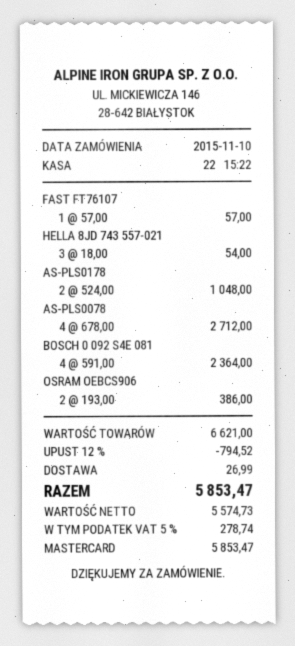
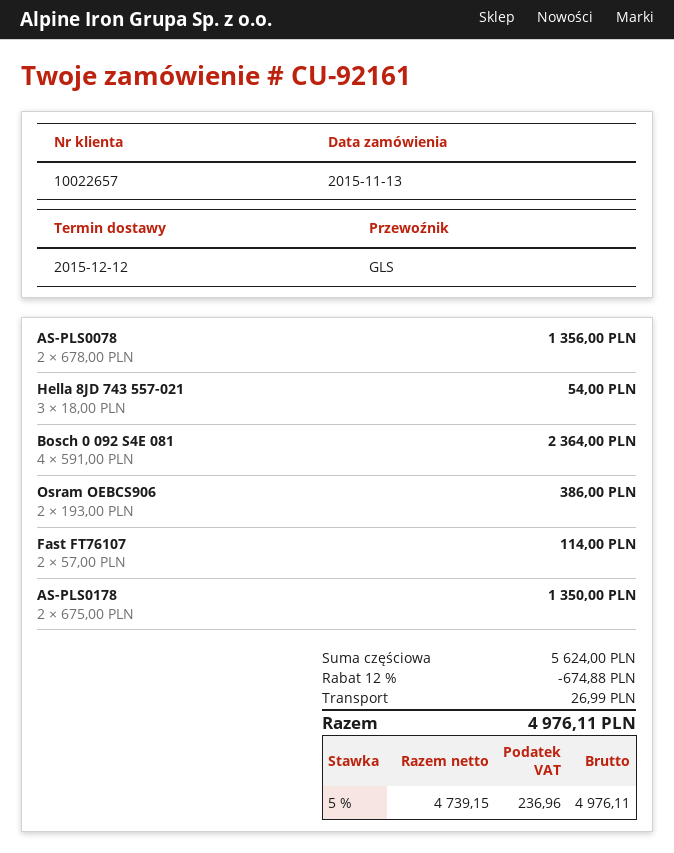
order date: 2015-11-10 -> 2015-11-13
FAST FT76107: 1 x 57.00 = 57.00 -> 2 x 57.00 = 114.00
AS-PLS0178: 2 x 524.00 = 1048.00 -> 2 x 675.00 = 1350.00
AS-PLS0078: 4 x 678.00 = 2712.00 -> 2 x 678.00 = 1356.00
subtotal: 6621.00 -> 5624.00
discount: 12% = 794.52 -> 12% = 674.88
net: 5574.73 -> 4739.15
tax: 5% = 278.74 -> 5% = 236.96
total: 5853.47 -> 4976.11

